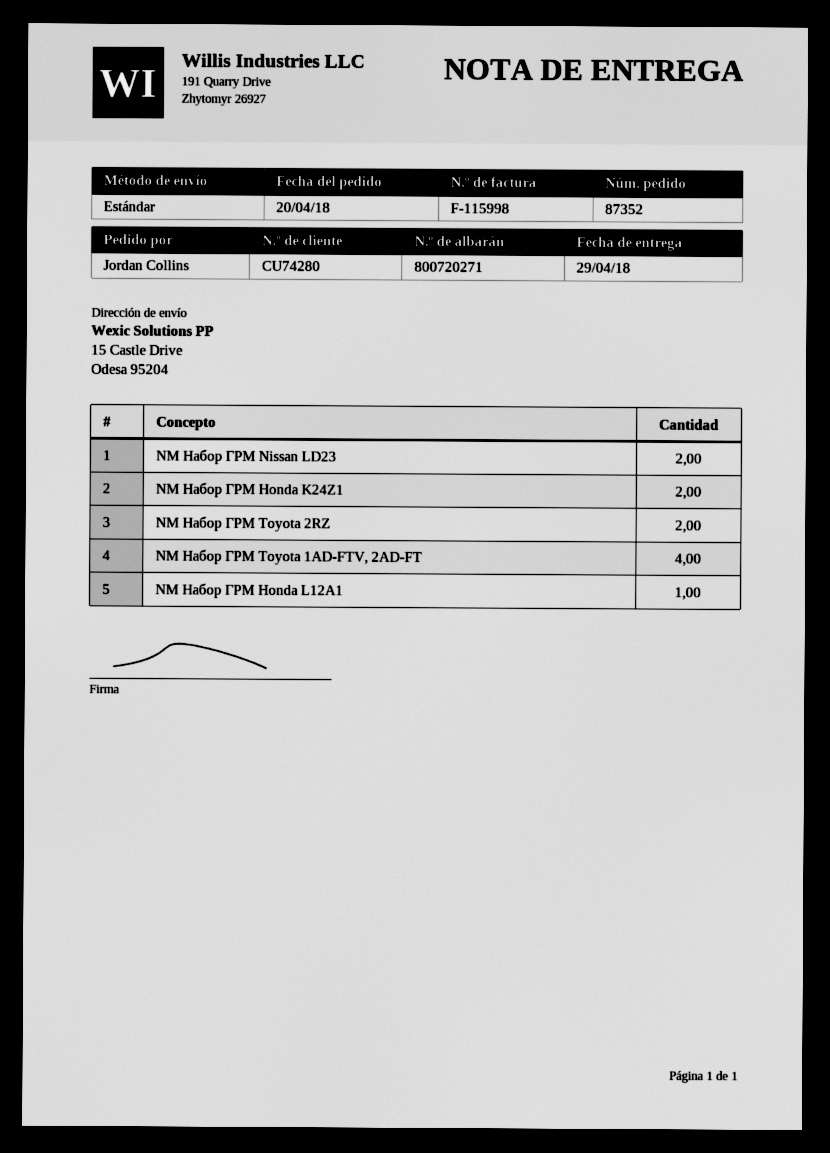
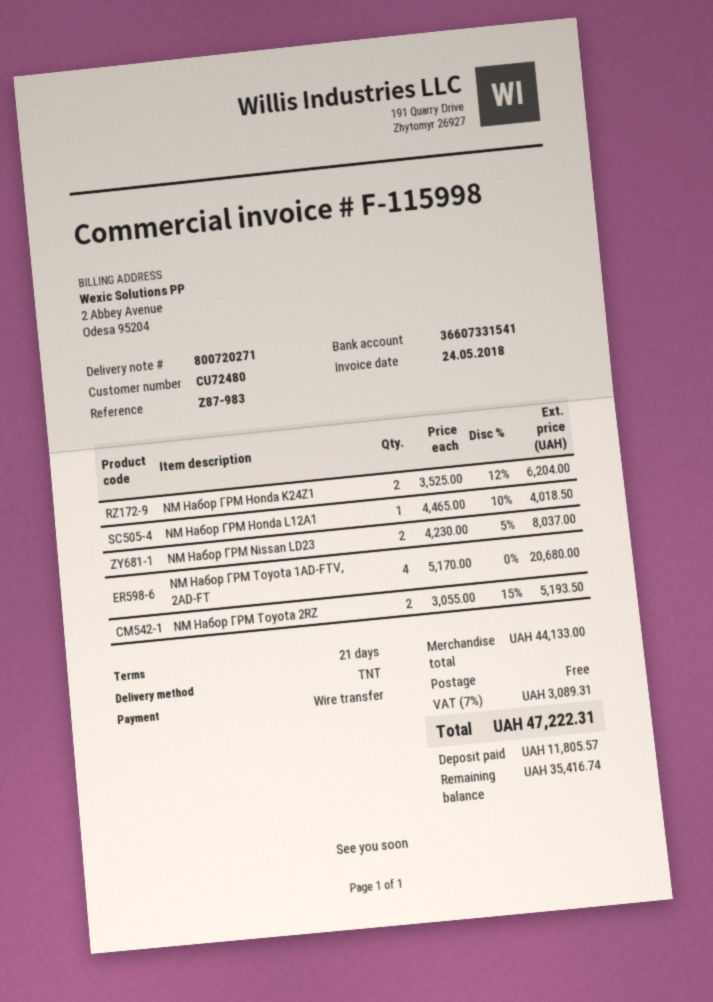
customer number: CU74280 -> CU72480
shipping method: standard -> TNT

